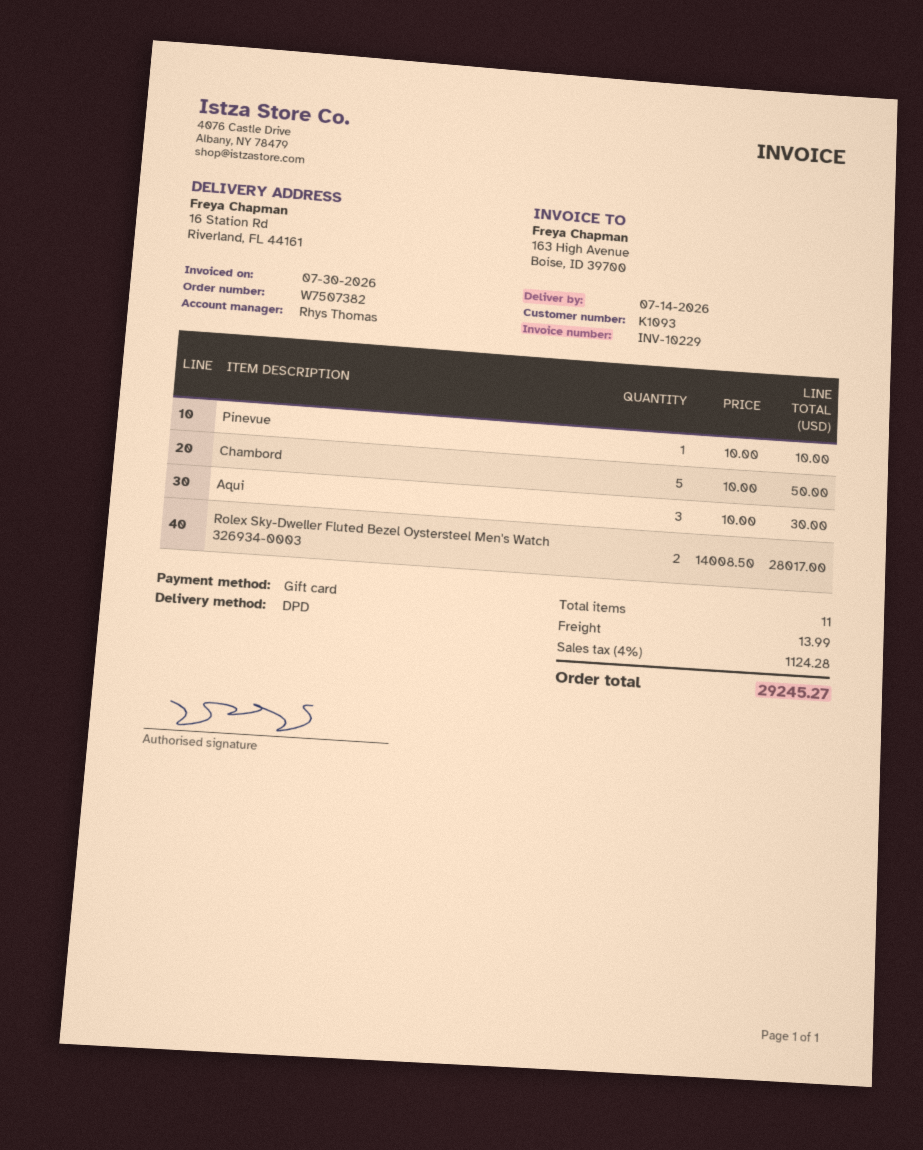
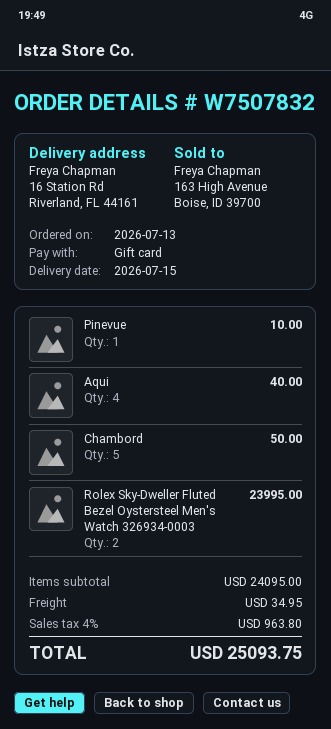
order number: W7507382 -> W7507832
delivery date: 2026-07-14 -> 2026-07-15
Aqui: 3 for 30.00 -> 4 for 40.00
Rolex Sky-Dweller Fluted Bezel Oystersteel Men's Watch 326934-0003: 2 for 28017.00 -> 2 for 23995.00
shipping: 13.99 -> 34.95
tax: 4% = 1124.28 -> 4% = 963.80
total: 29245.27 -> 25093.75

